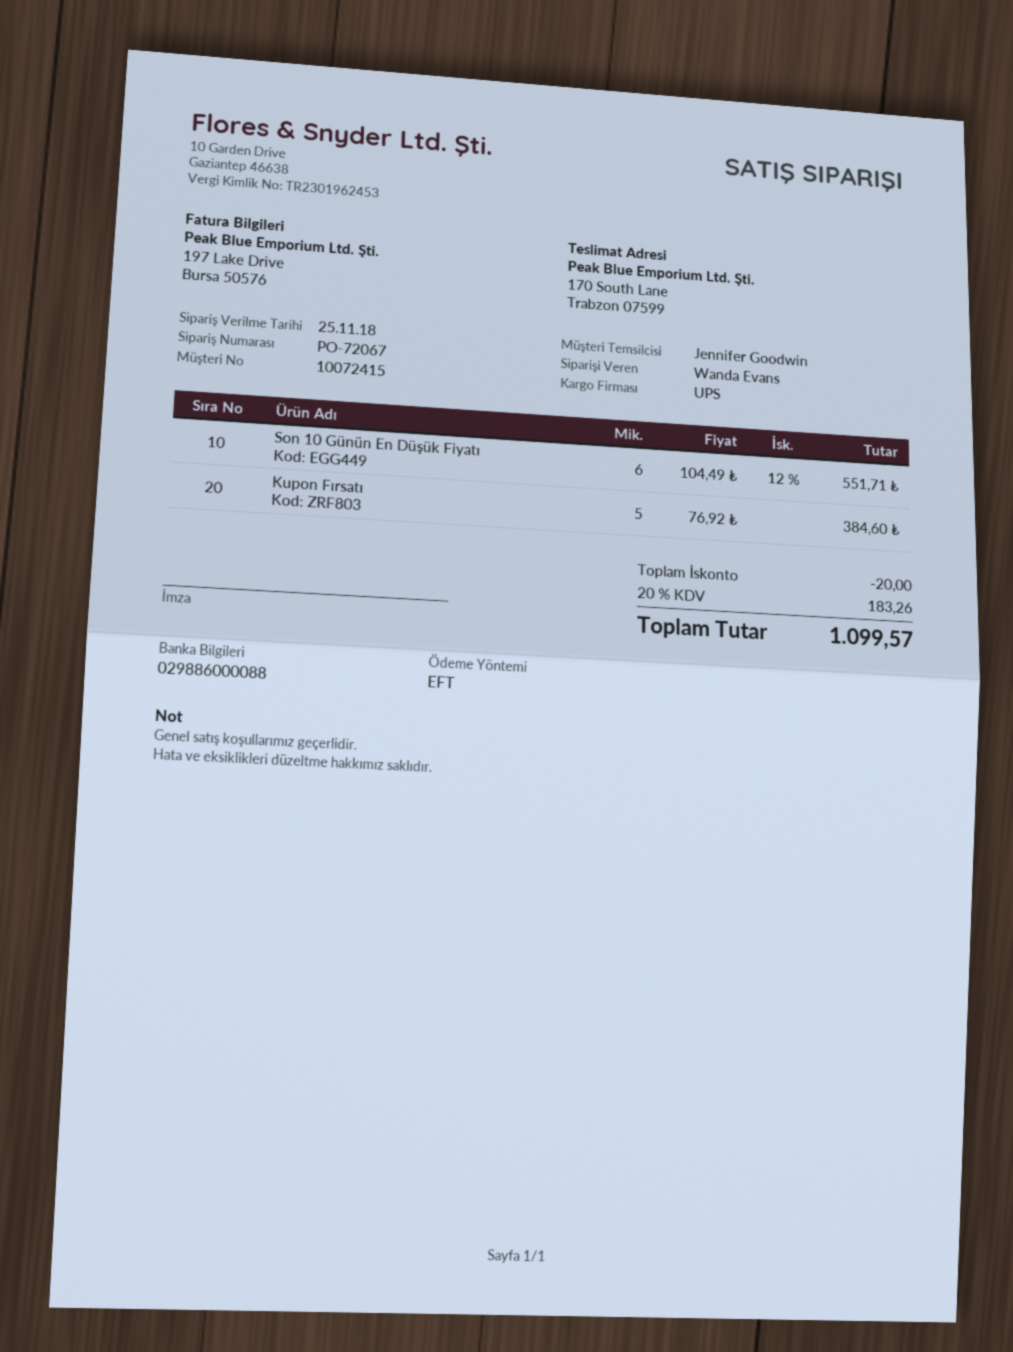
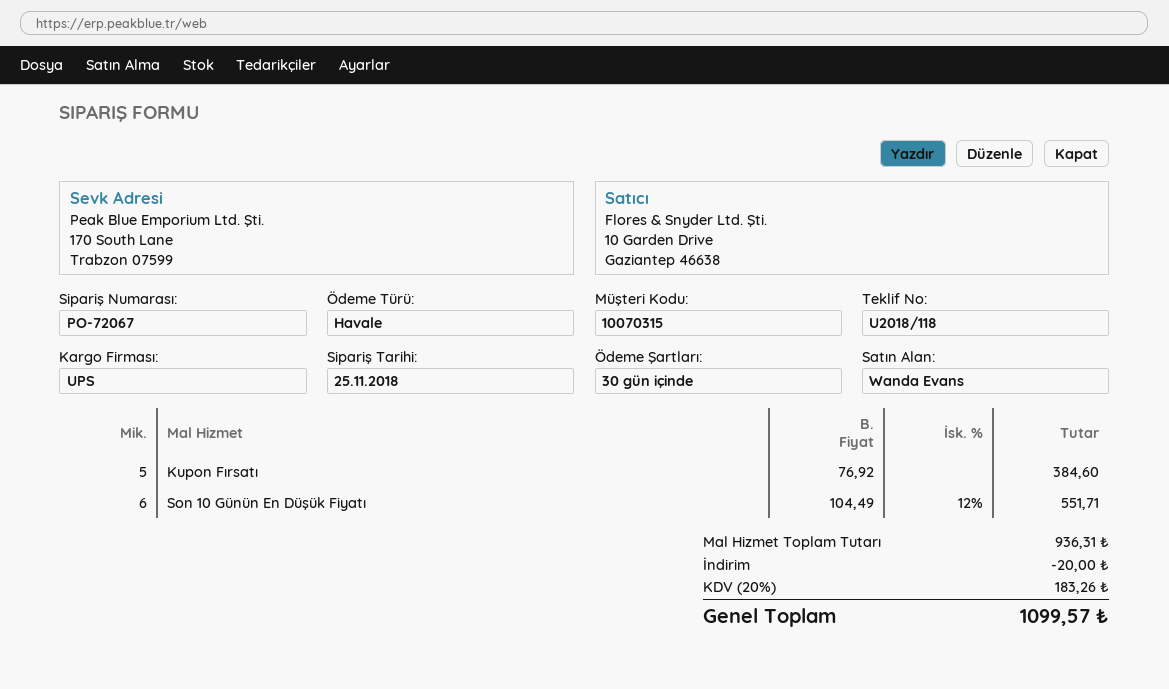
customer number: 10072415 -> 10070315

